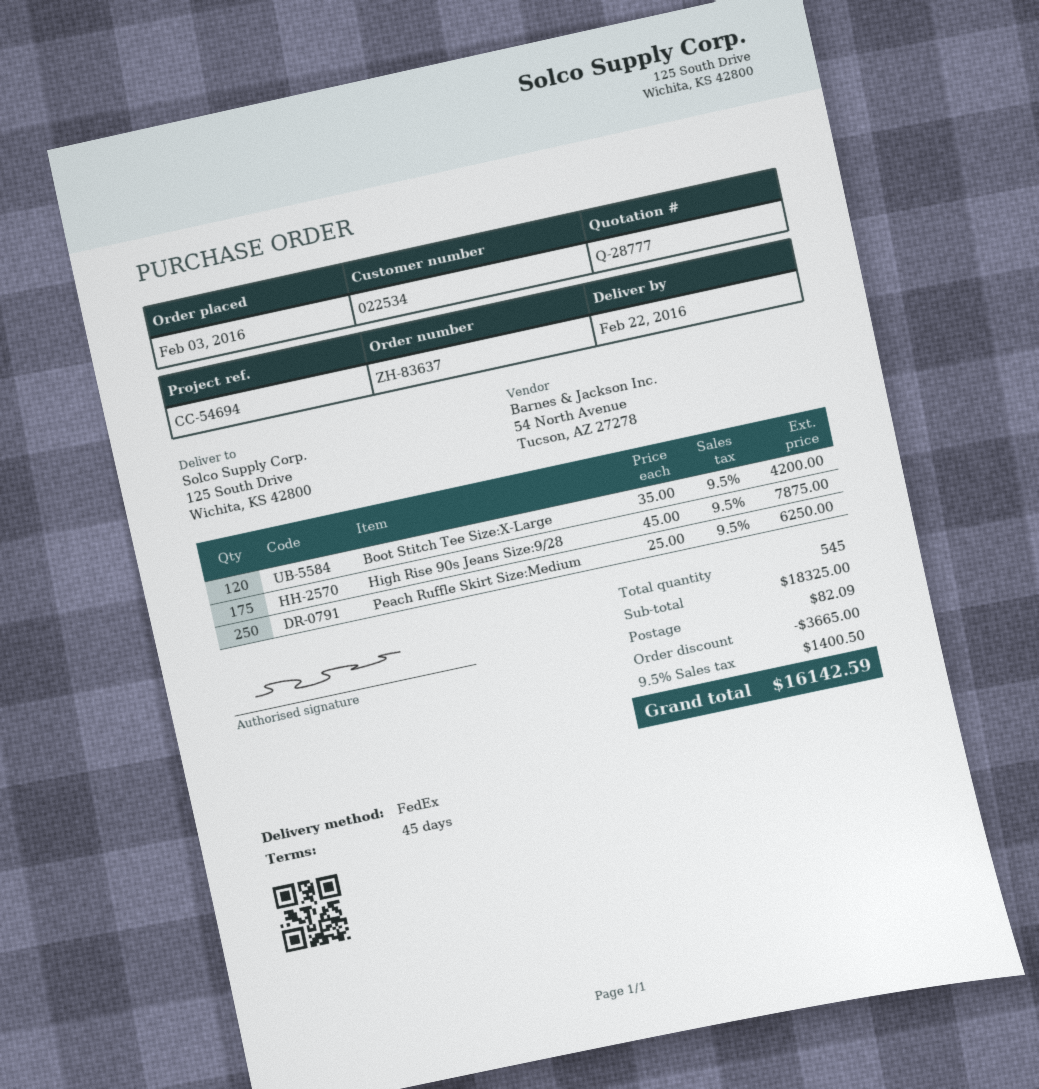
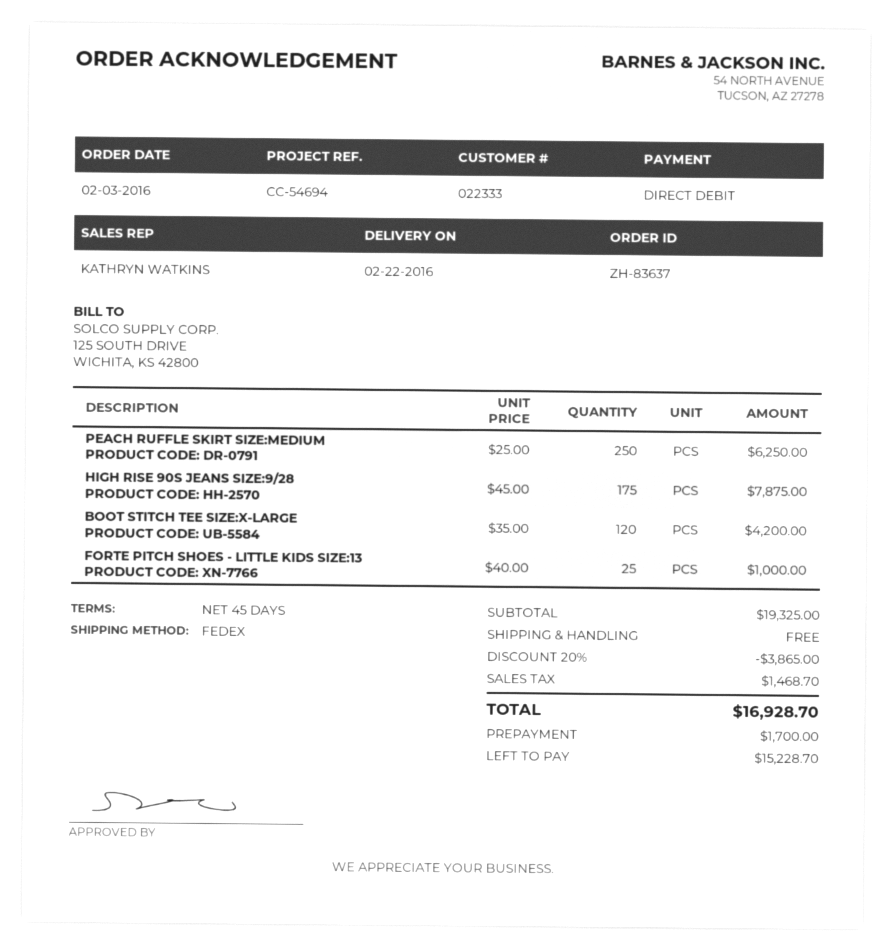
customer number: 022534 -> 022333
FORTE PITCH SHOES - LITTLE KIDS SIZE:13: none -> 25 x 40.00 = 1000.00
subtotal: 18325.00 -> 19325.00
discount: 3665.00 -> 3865.00
shipping: 82.09 -> 0.00
tax: 1400.50 -> 1468.70
total: 16142.59 -> 16928.70

